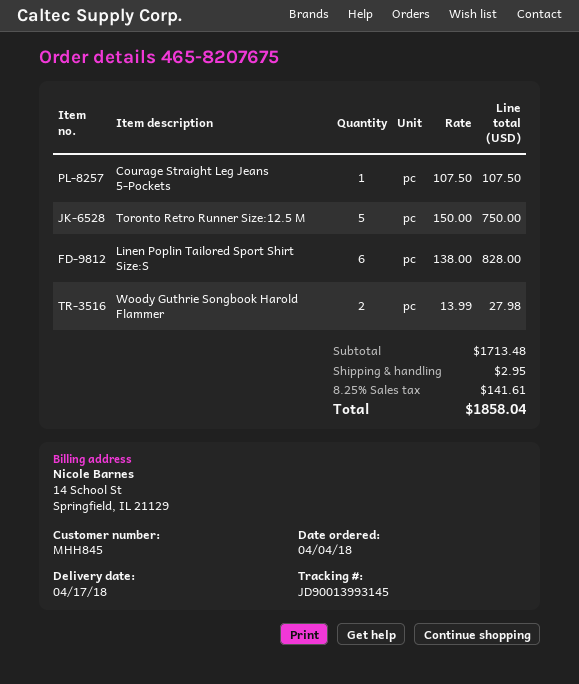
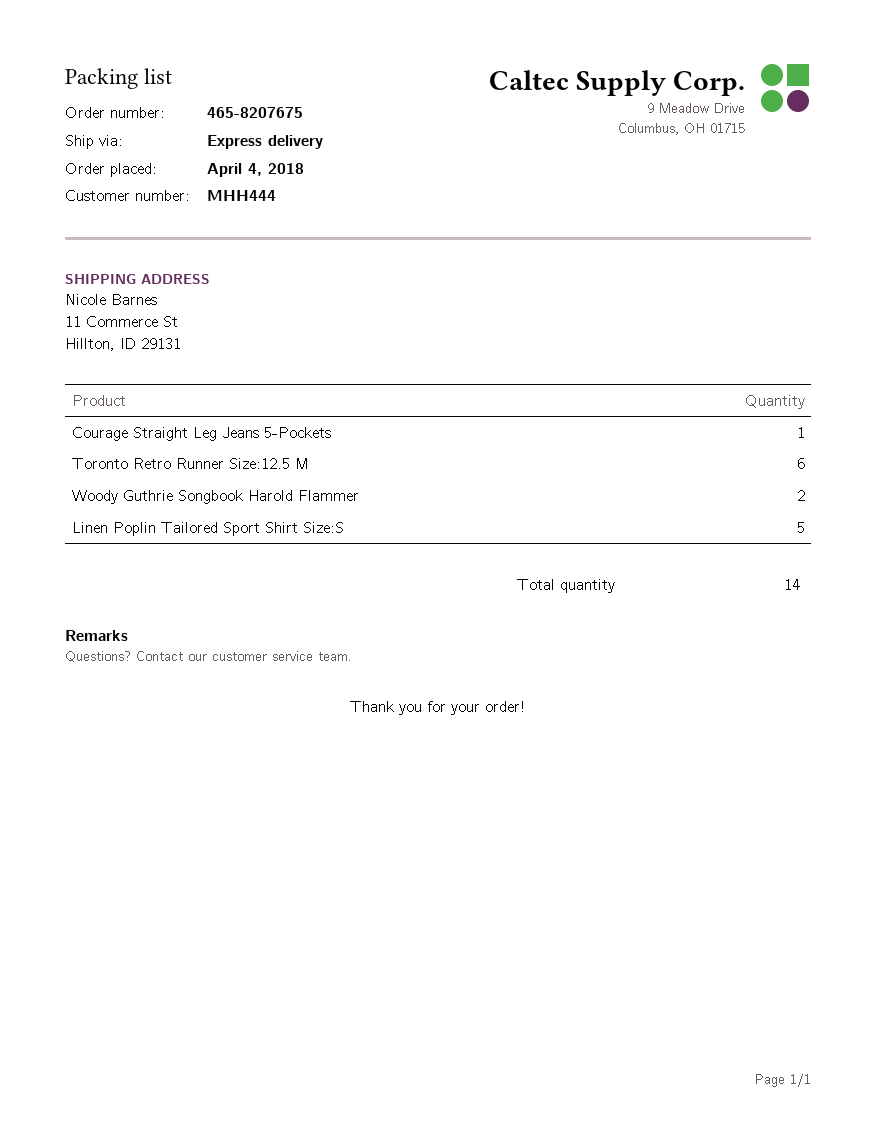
customer number: MHH845 -> MHH444
Toronto Retro Runner Size:12.5 M: 5 -> 6
Linen Poplin Tailored Sport Shirt Size:S: 6 -> 5

